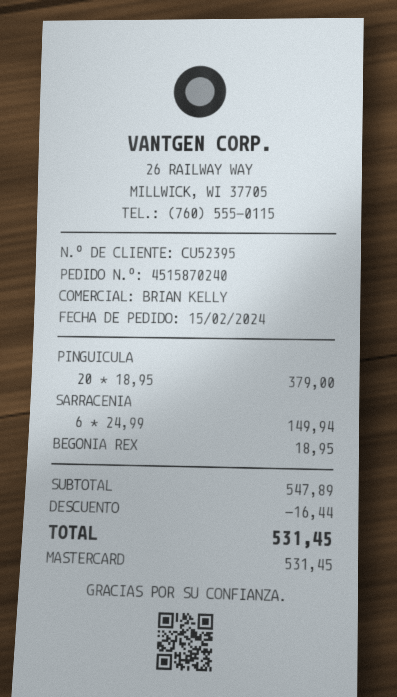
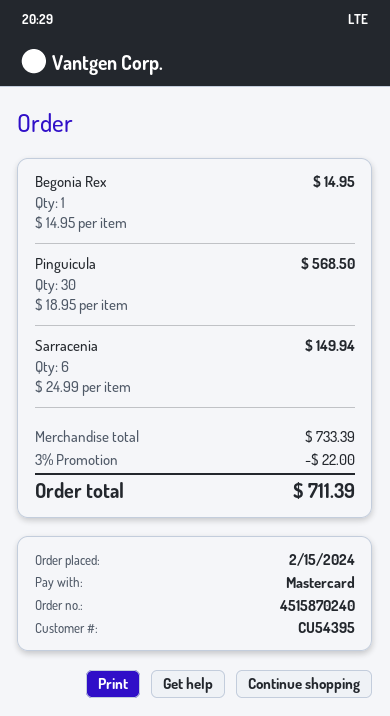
customer number: CU52395 -> CU54395
PINGUICULA: 20 x 18.95 = 379.00 -> 30 x 18.95 = 568.50
BEGONIA REX: 1 x 18.95 = 18.95 -> 1 x 14.95 = 14.95
subtotal: 547.89 -> 733.39
discount: 16.44 -> 22.00
total: 531.45 -> 711.39

